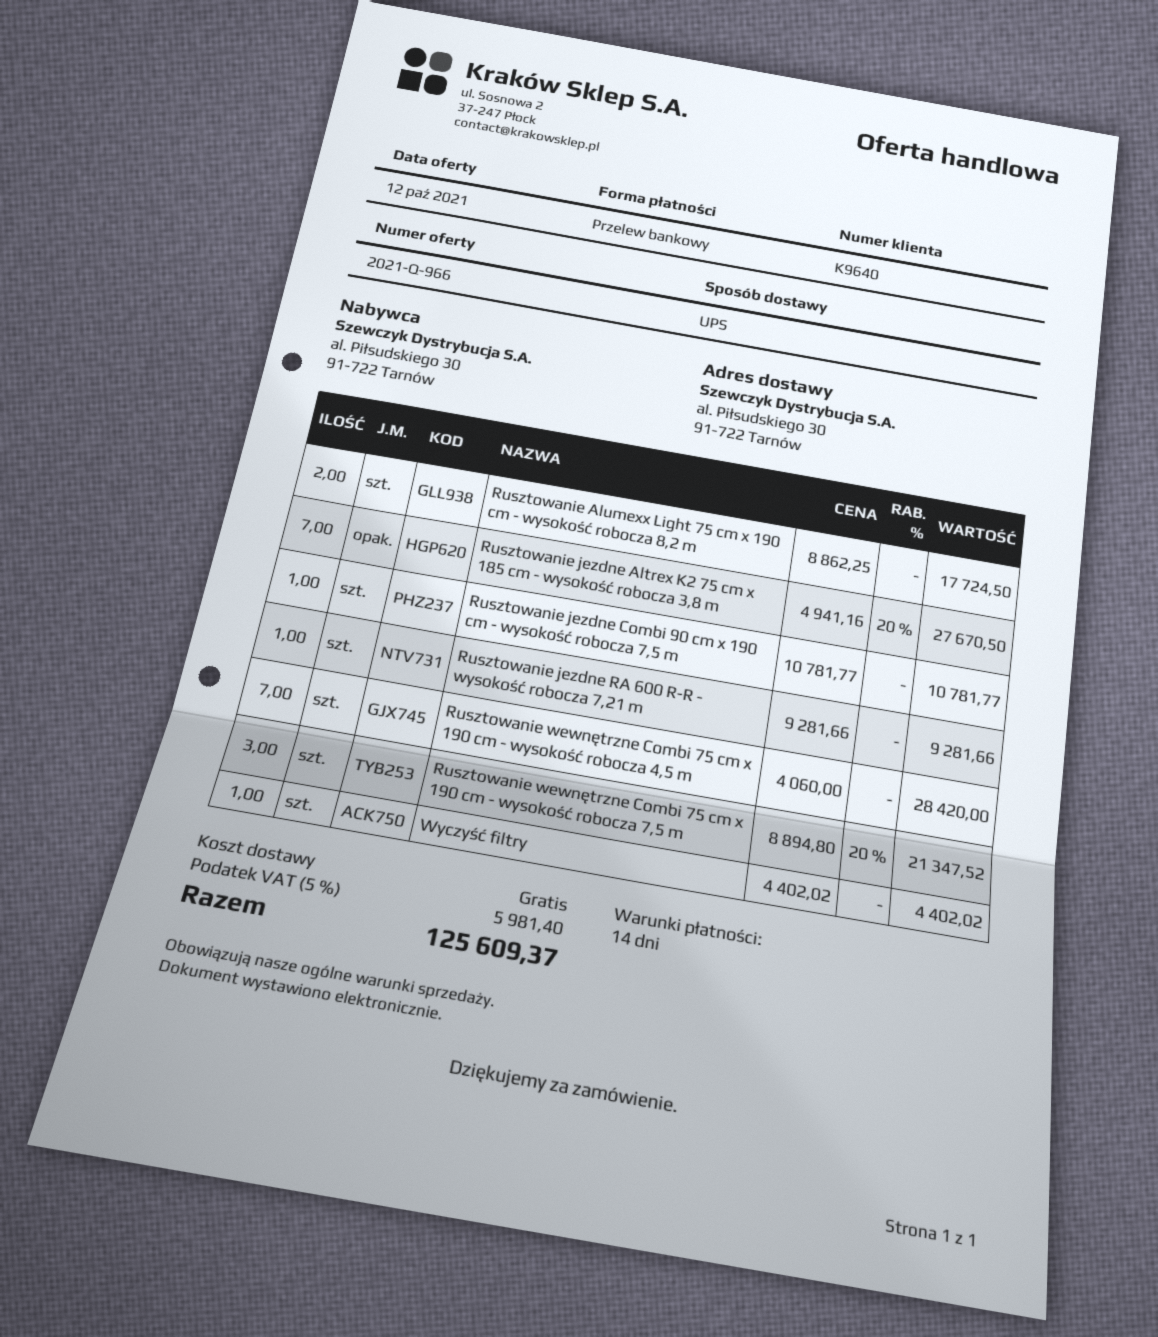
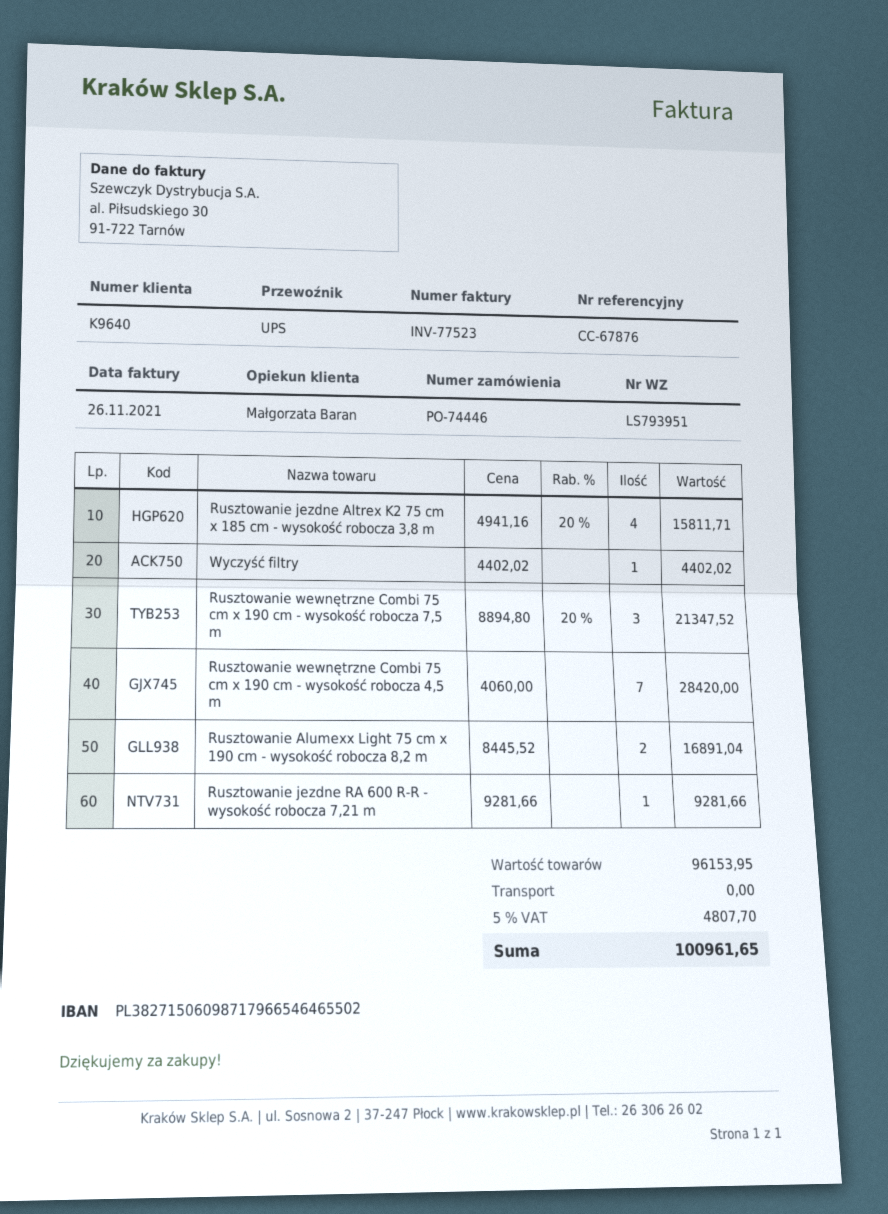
Rusztowanie Alumexx Light 75 cm x 190 cm - wysokość robocza 8,2 m: 2 x 8862.25 = 17724.50 -> 2 x 8445.52 = 16891.04
Rusztowanie jezdne Altrex K2 75 cm x 185 cm - wysokość robocza 3,8 m: 7 x 4941.16 - 20% = 27670.50 -> 4 x 4941.16 - 20% = 15811.71
Rusztowanie jezdne Combi 90 cm x 190 cm - wysokość robocza 7,5 m: 1 x 10781.77 = 10781.77 -> none
tax: 5% = 5981.40 -> 5% = 4807.70
total: 125609.37 -> 100961.65

